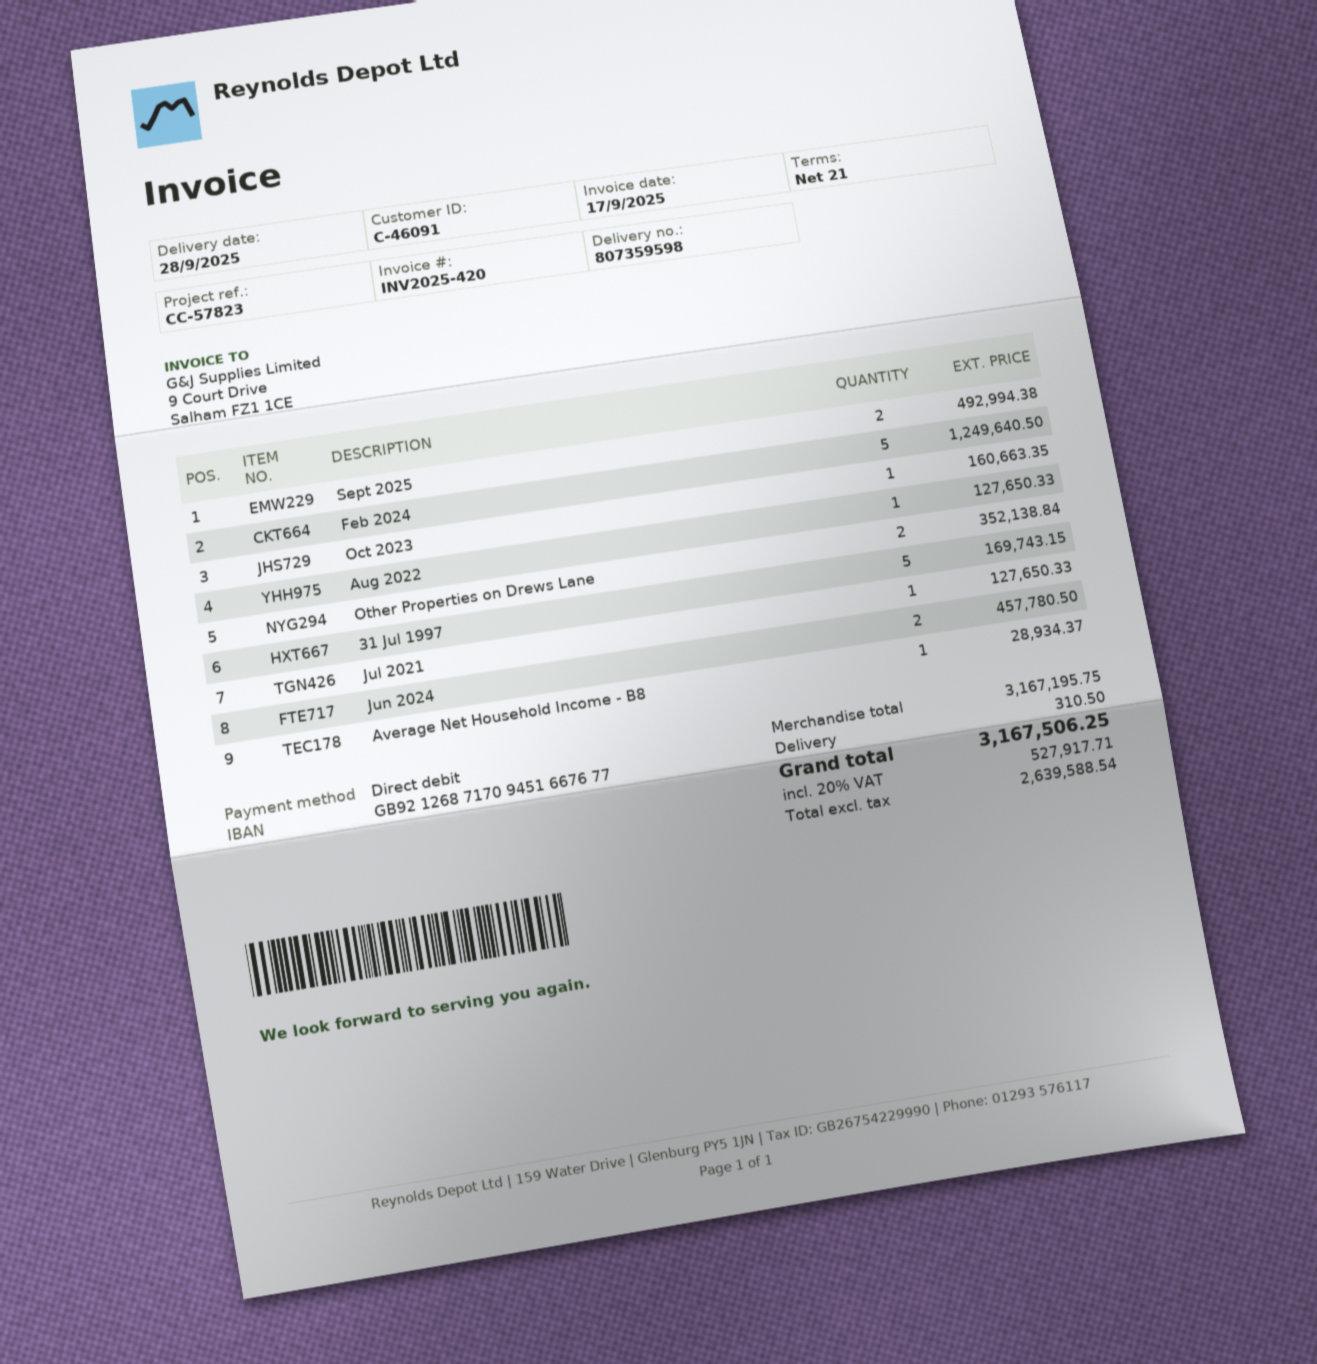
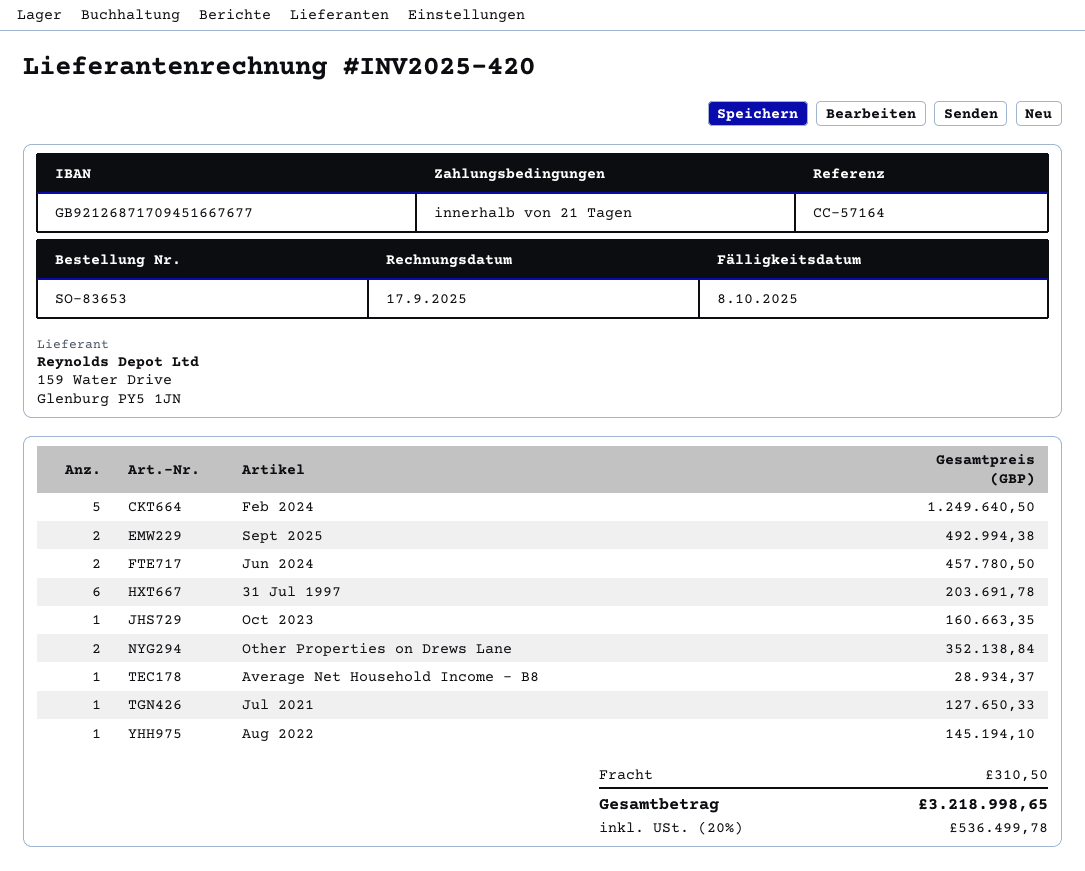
reference: CC-57823 -> CC-57164
Aug 2022: 1 for 127650.33 -> 1 for 145194.10
31 Jul 1997: 5 for 169743.15 -> 6 for 203691.78
tax: 20% = 527917.71 -> 20% = 536499.78
total: 3167506.25 -> 3218998.65

